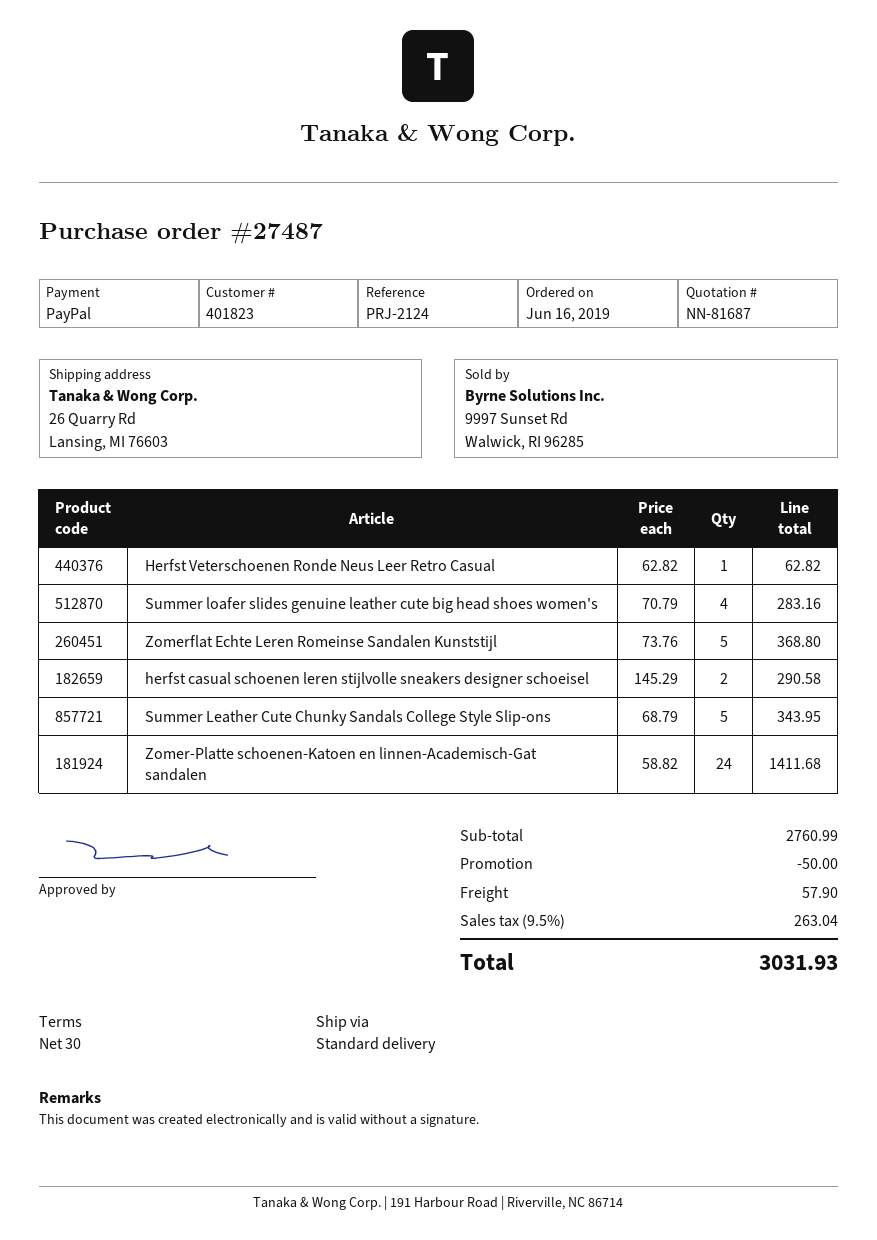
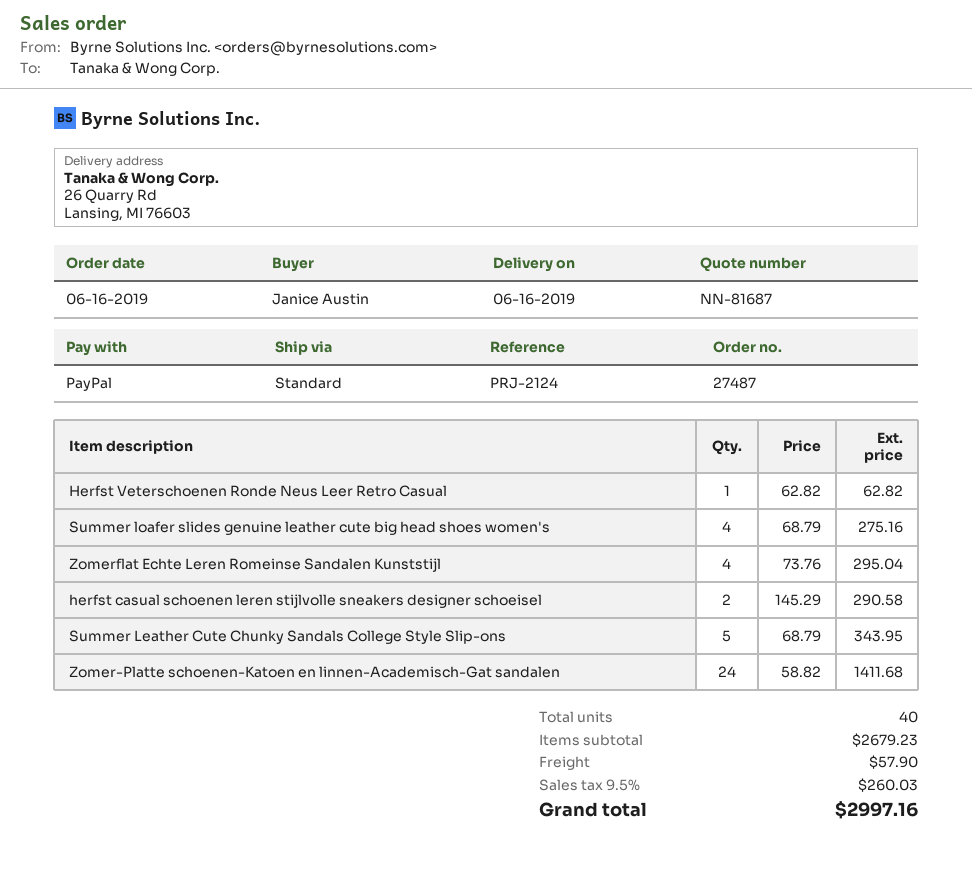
Summer loafer slides genuine leather cute big head shoes women's: 4 x 70.79 = 283.16 -> 4 x 68.79 = 275.16
Zomerflat Echte Leren Romeinse Sandalen Kunststijl: 5 x 73.76 = 368.80 -> 4 x 73.76 = 295.04
subtotal: 2760.99 -> 2679.23
discount: 50.00 -> none
tax: 9.5% = 263.04 -> 9.5% = 260.03
total: 3031.93 -> 2997.16

